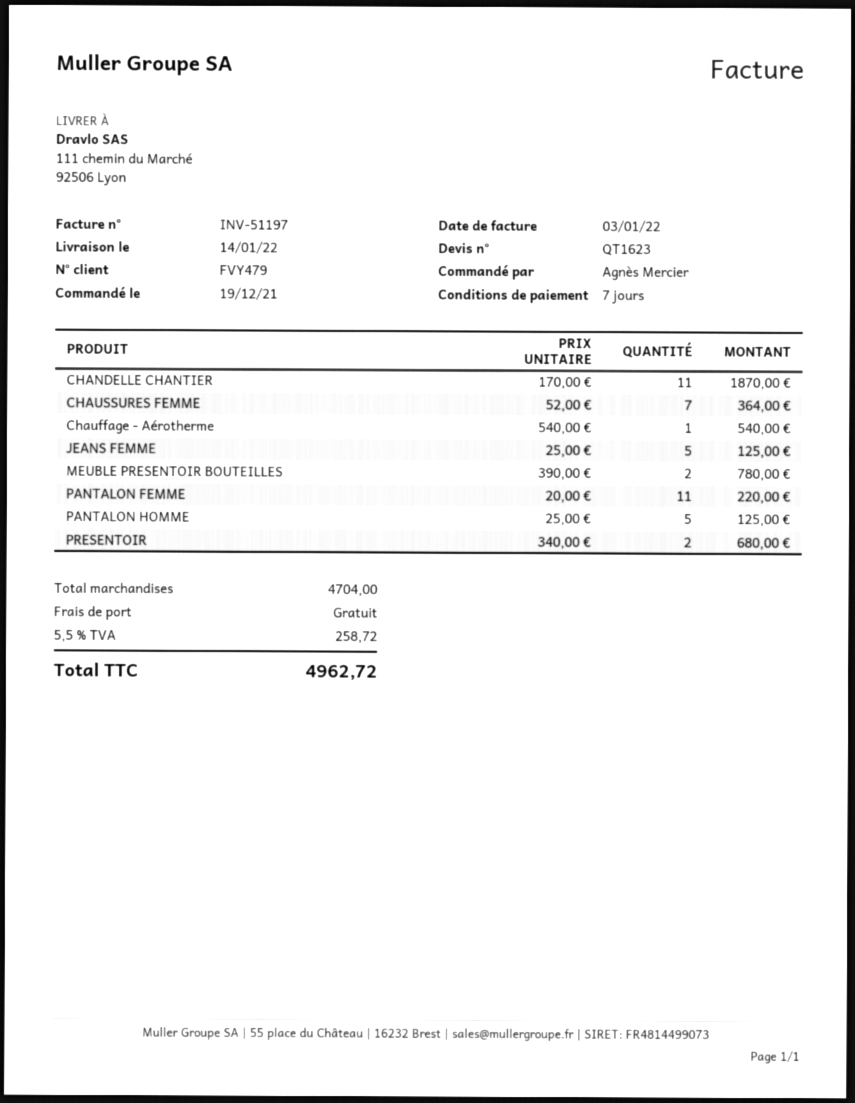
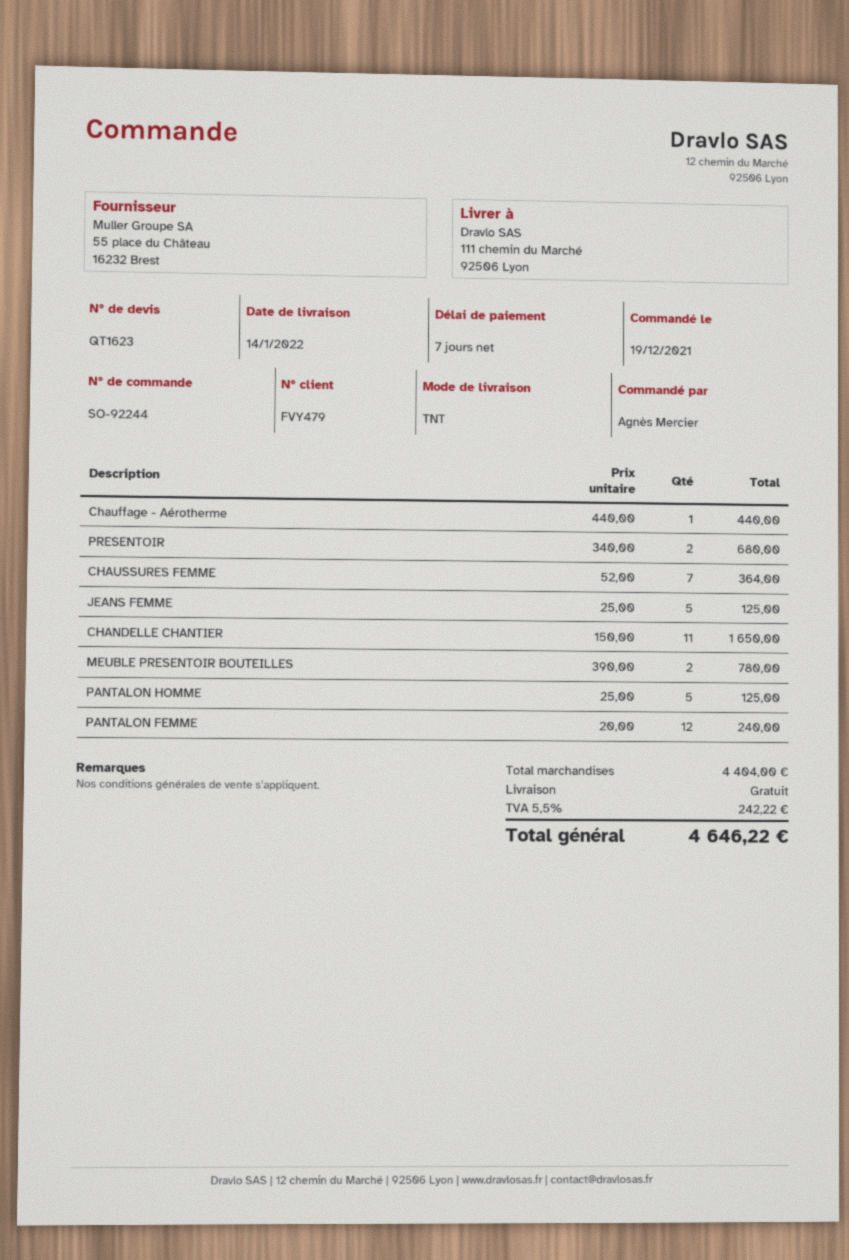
CHANDELLE CHANTIER: 11 x 170.00 = 1870.00 -> 11 x 150.00 = 1650.00
Chauffage - Aérotherme: 1 x 540.00 = 540.00 -> 1 x 440.00 = 440.00
PANTALON FEMME: 11 x 20.00 = 220.00 -> 12 x 20.00 = 240.00
subtotal: 4704.00 -> 4404.00
tax: 5.5% = 258.72 -> 5.5% = 242.22
total: 4962.72 -> 4646.22

